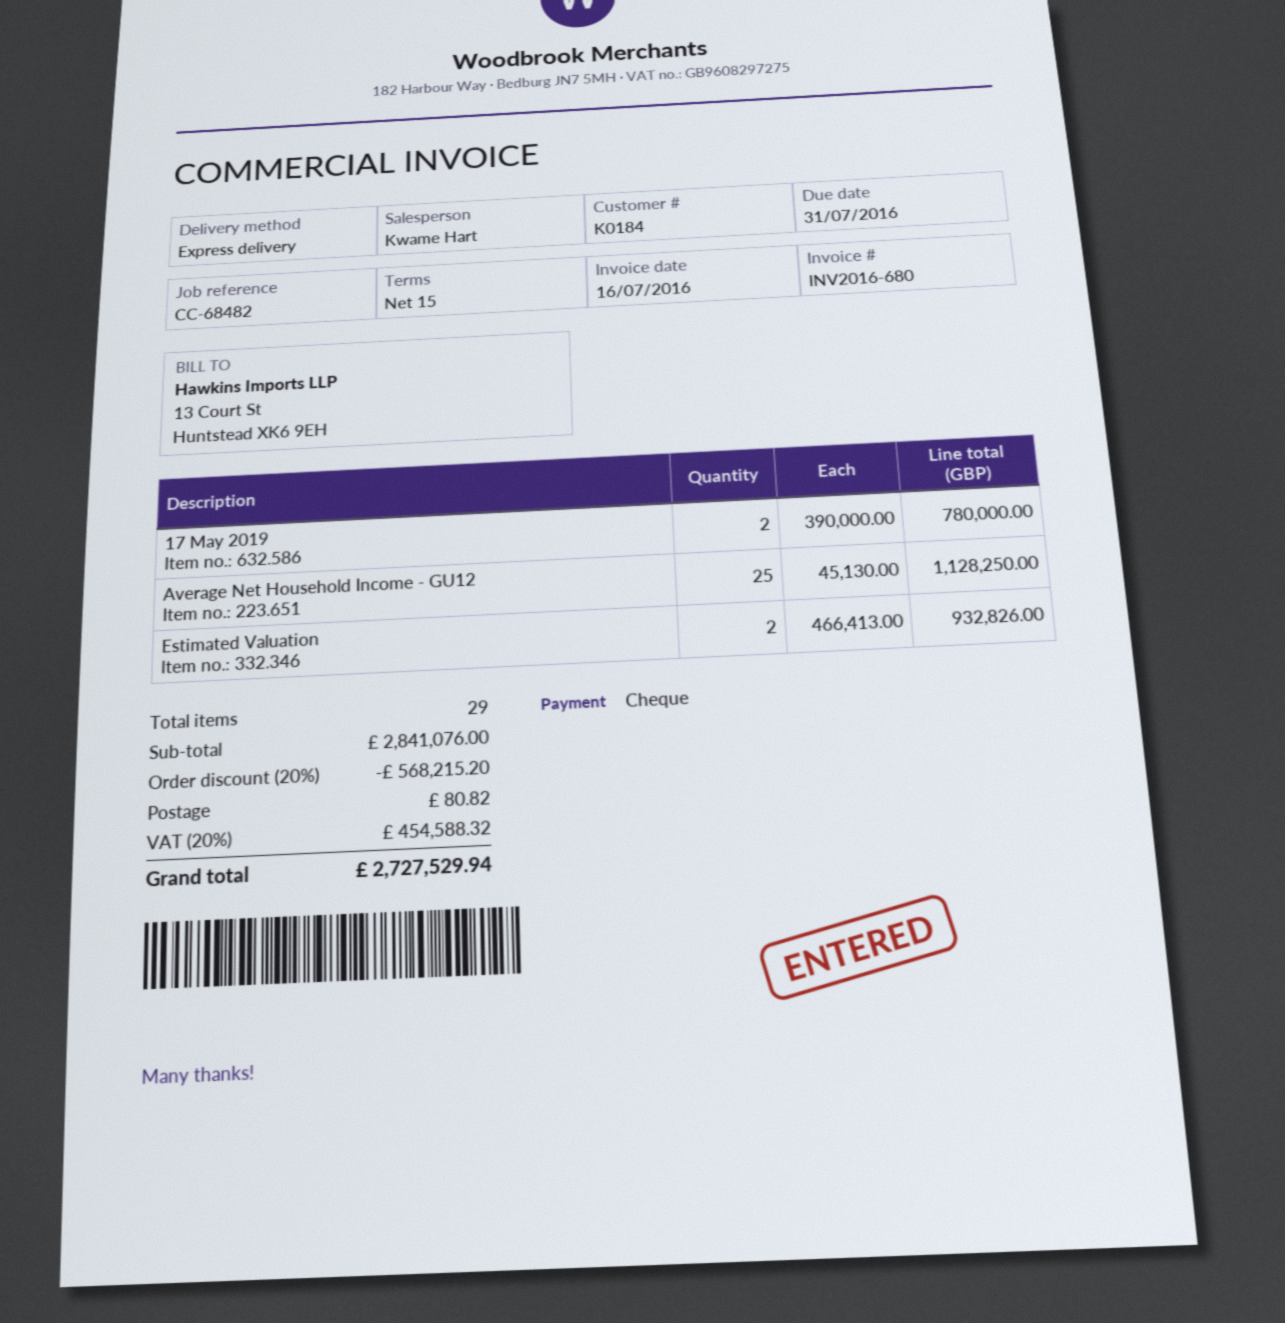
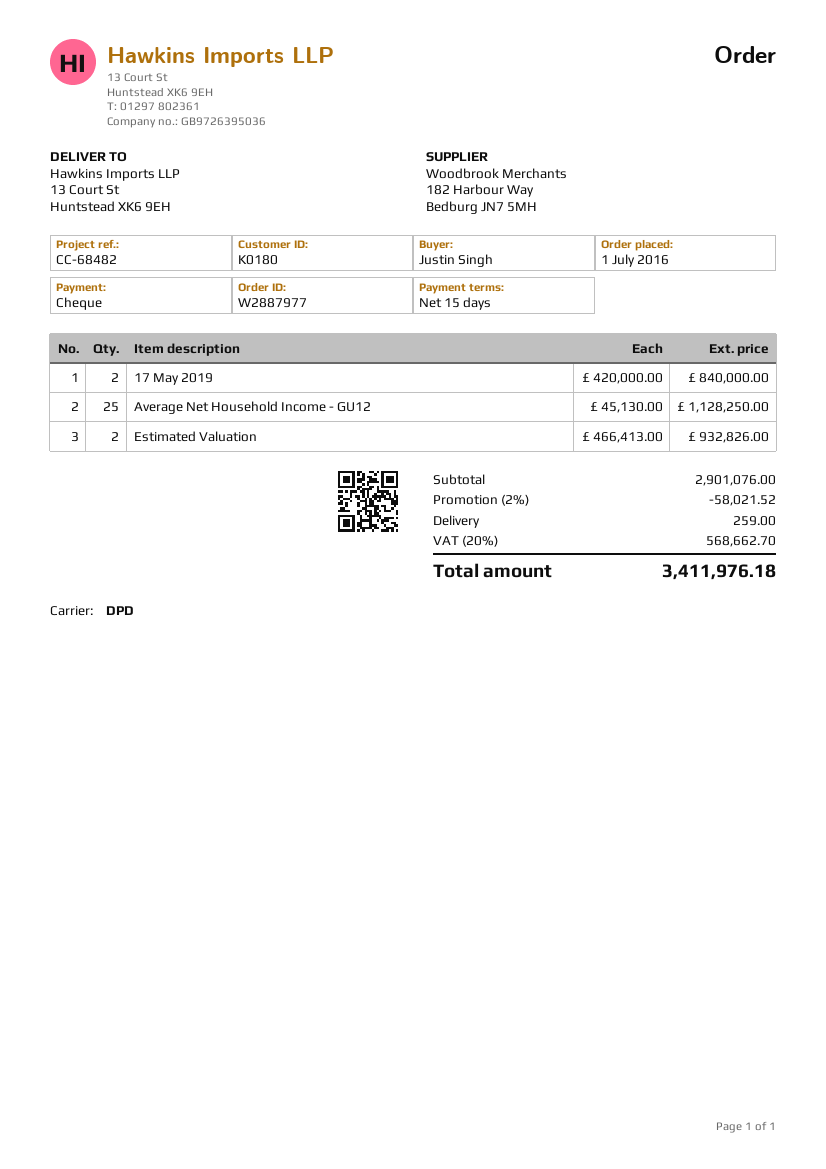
customer number: K0184 -> K0180
shipping method: express -> DPD
17 May 2019: 2 x 390000.00 = 780000.00 -> 2 x 420000.00 = 840000.00
subtotal: 2841076.00 -> 2901076.00
discount: 20% = 568215.20 -> 2% = 58021.52
shipping: 80.82 -> 259.00
tax: 20% = 454588.32 -> 20% = 568662.70
total: 2727529.94 -> 3411976.18

